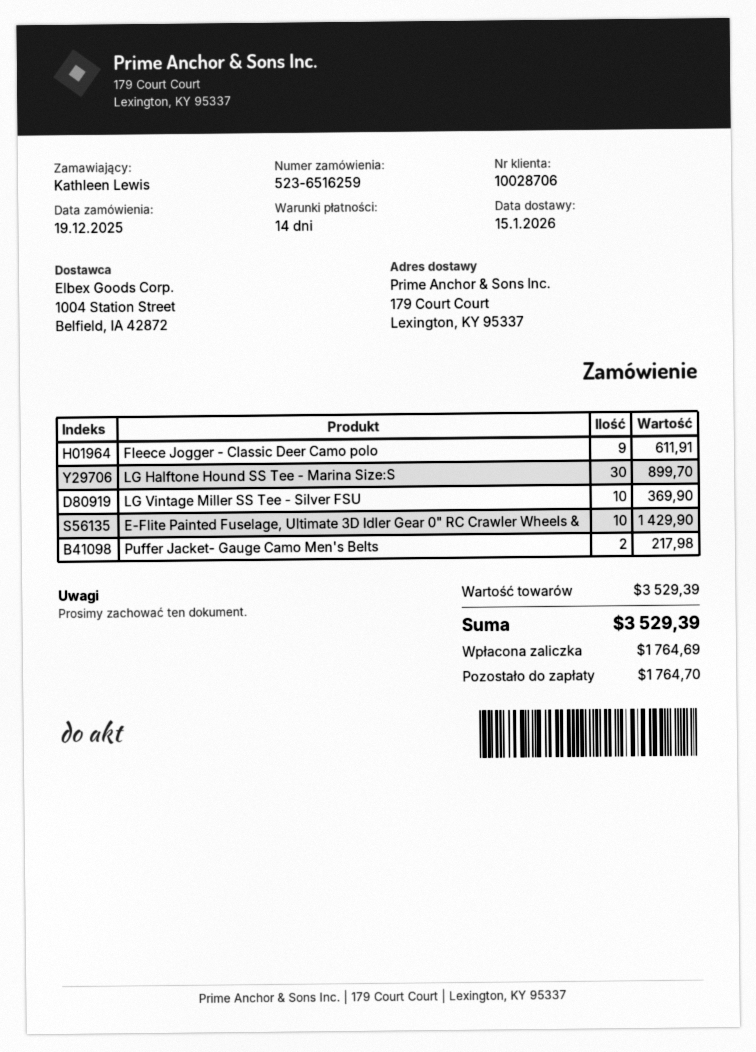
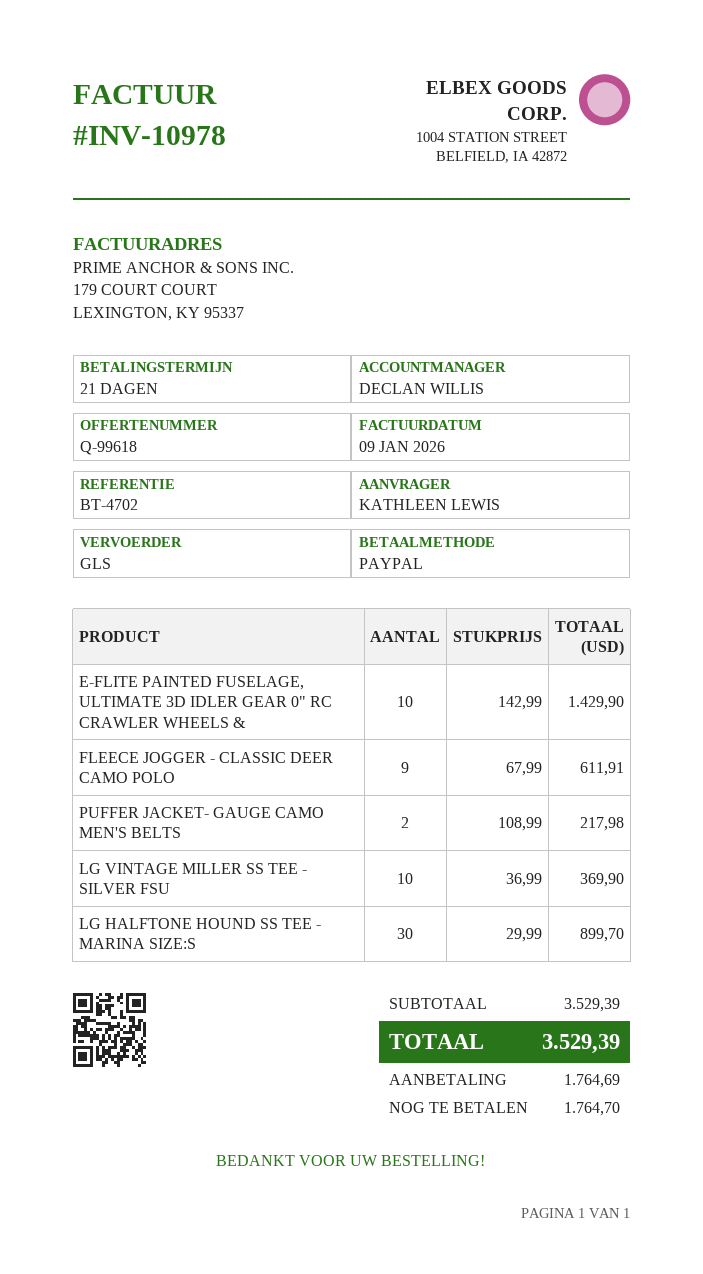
payment terms: 14 days -> 21 days

